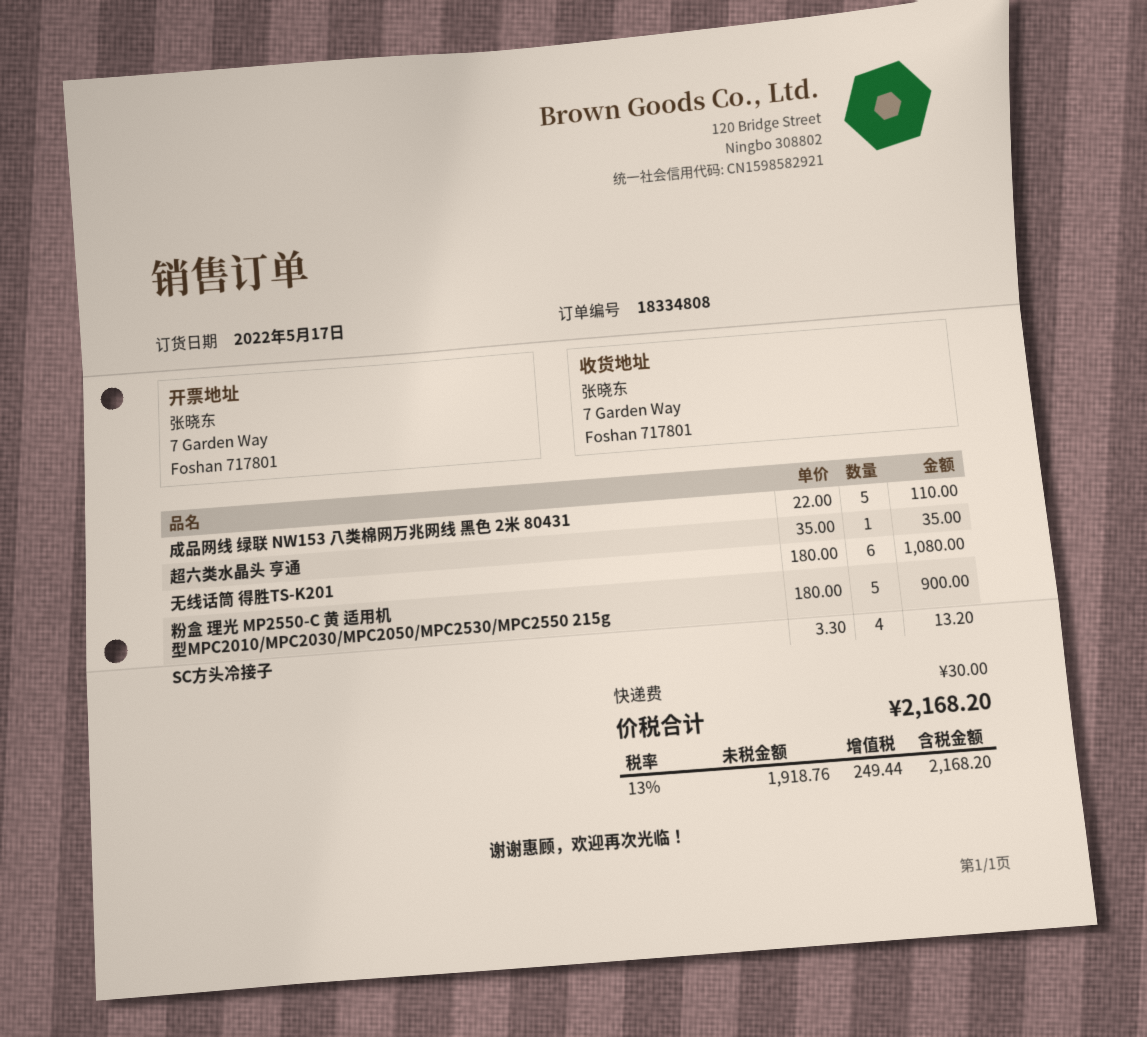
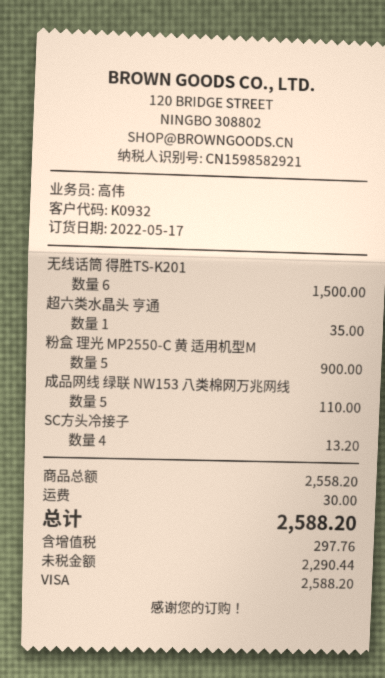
无线话筒 得胜TS-K201: 6 for 1080.00 -> 6 for 1500.00
net: 1918.76 -> 2290.44
tax: 249.44 -> 297.76
total: 2168.20 -> 2588.20

